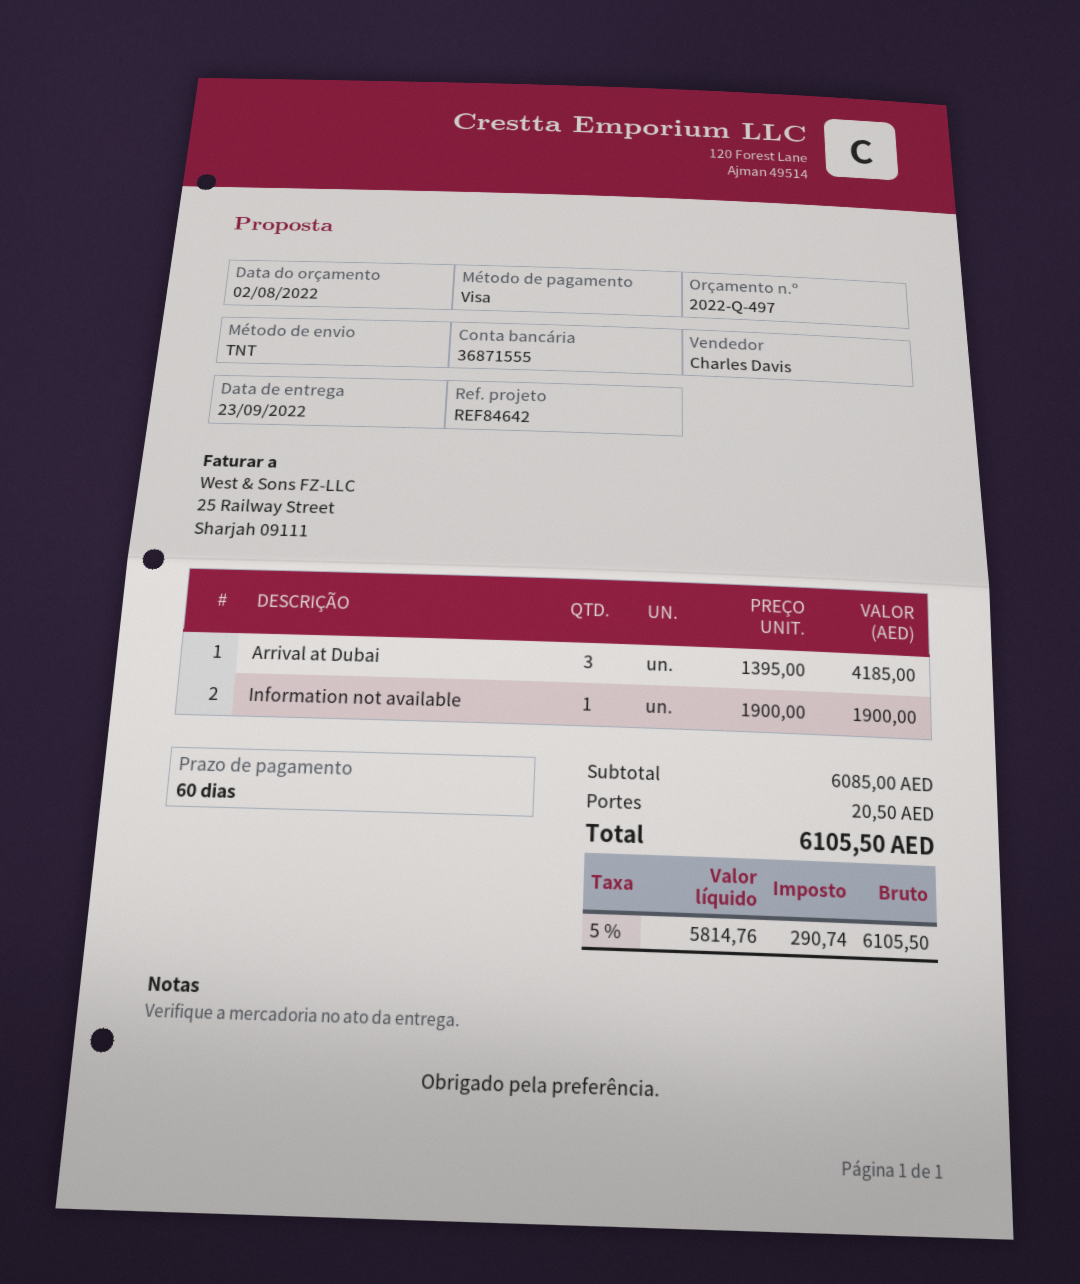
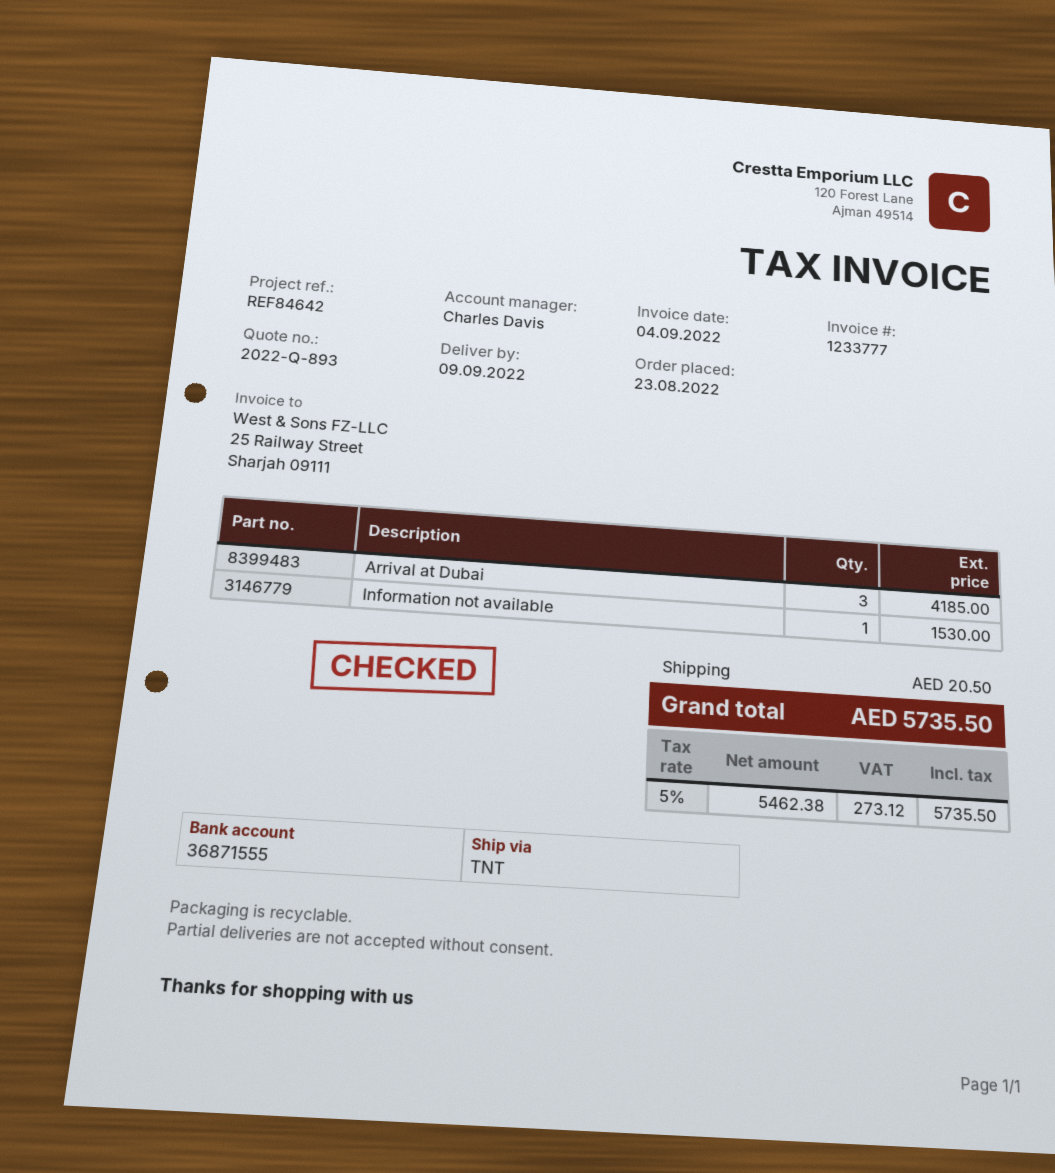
quote number: 2022-Q-497 -> 2022-Q-893
delivery date: 2022-09-23 -> 2022-09-09
Information not available: 1 for 1900.00 -> 1 for 1530.00
net: 5814.76 -> 5462.38
tax: 5% = 290.74 -> 5% = 273.12
total: 6105.50 -> 5735.50

